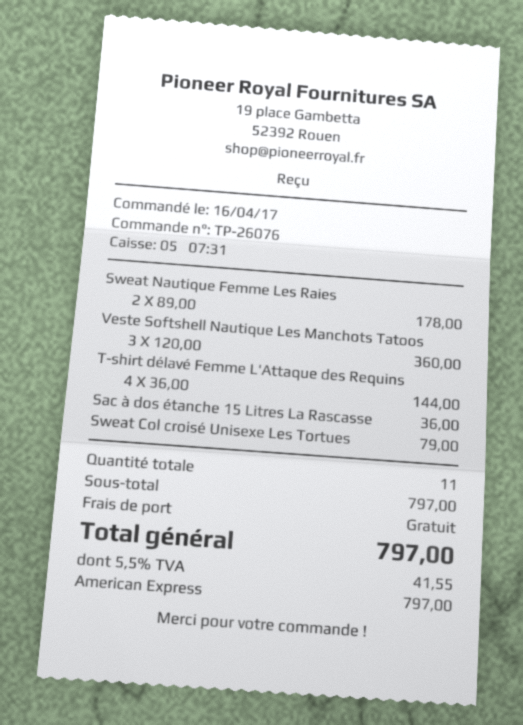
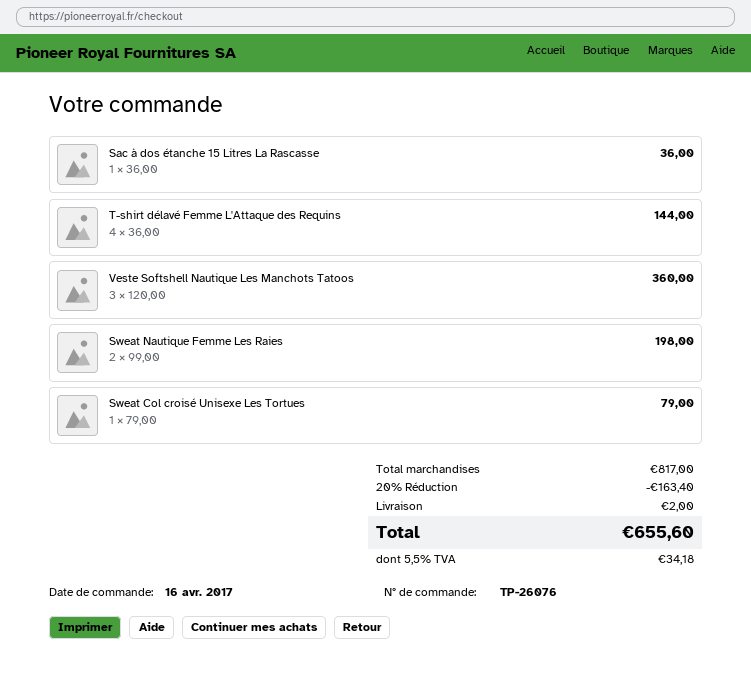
Sweat Nautique Femme Les Raies: 2 x 89.00 = 178.00 -> 2 x 99.00 = 198.00
subtotal: 797.00 -> 817.00
discount: none -> 20% = 163.40
shipping: 0.00 -> 2.00
tax: 5.5% = 41.55 -> 5.5% = 34.18
total: 797.00 -> 655.60

